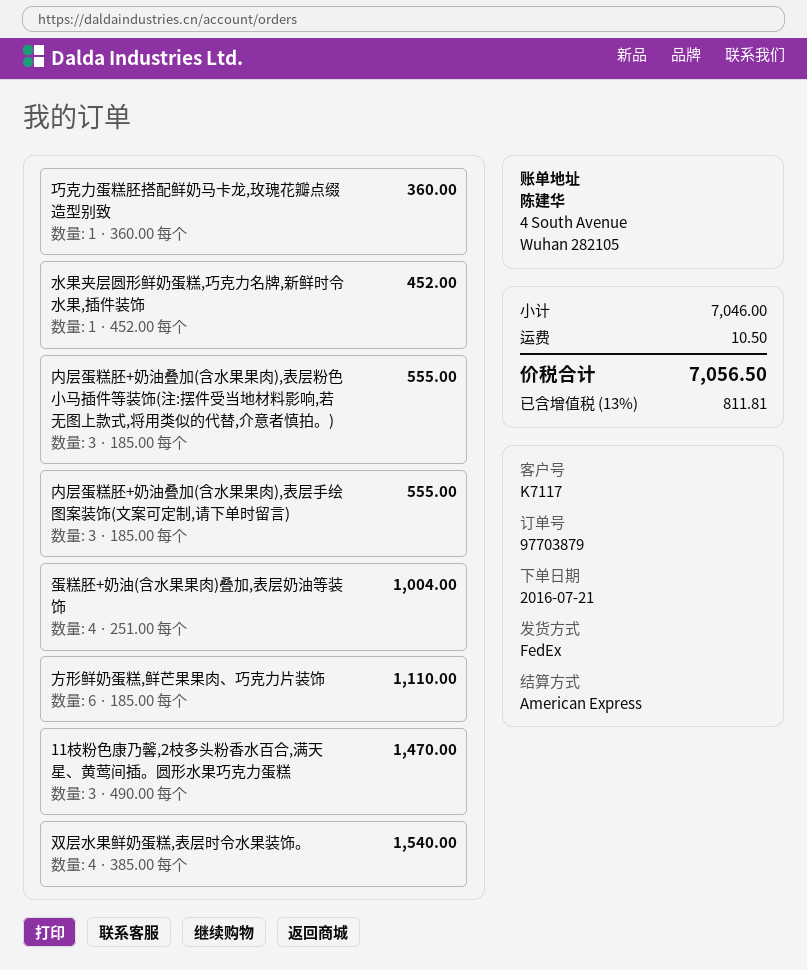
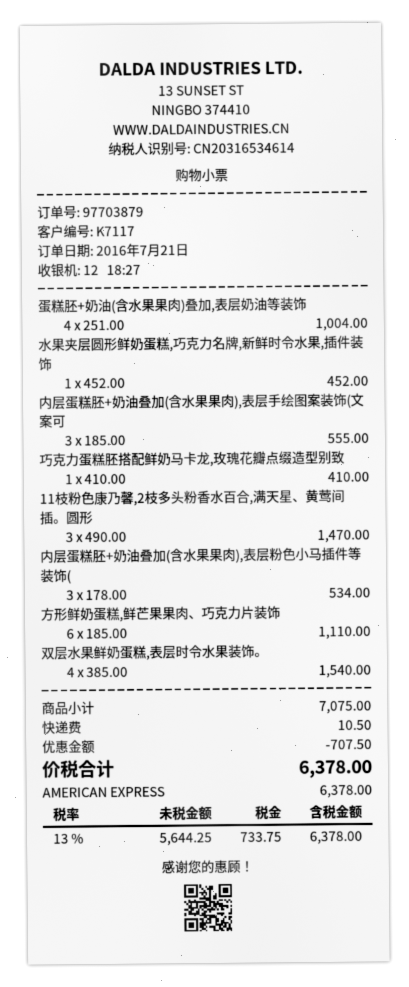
巧克力蛋糕胚搭配鲜奶马卡龙,玫瑰花瓣点缀造型别致: 1 x 360.00 = 360.00 -> 1 x 410.00 = 410.00
内层蛋糕胚+奶油叠加(含水果果肉),表层粉色小马插件等装饰(注:摆件受当地材料影响,若无图上款式,将用类似的代替,介意者慎拍。): 3 x 185.00 = 555.00 -> 3 x 178.00 = 534.00
subtotal: 7046.00 -> 7075.00
discount: none -> 707.50
tax: 13% = 811.81 -> 13% = 733.75
total: 7056.50 -> 6378.00

